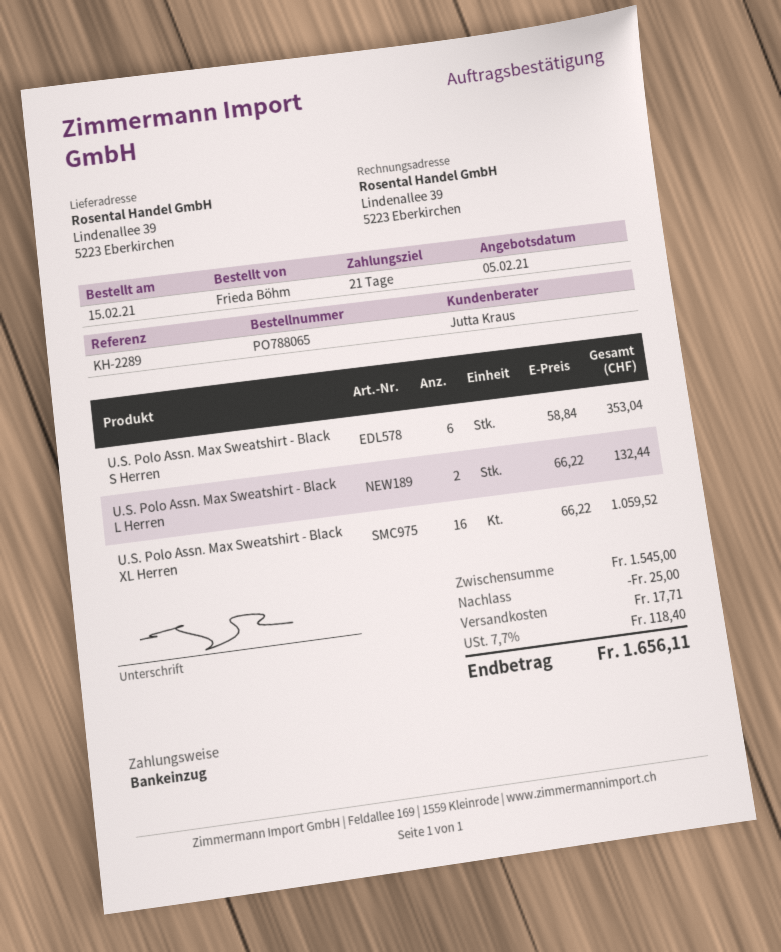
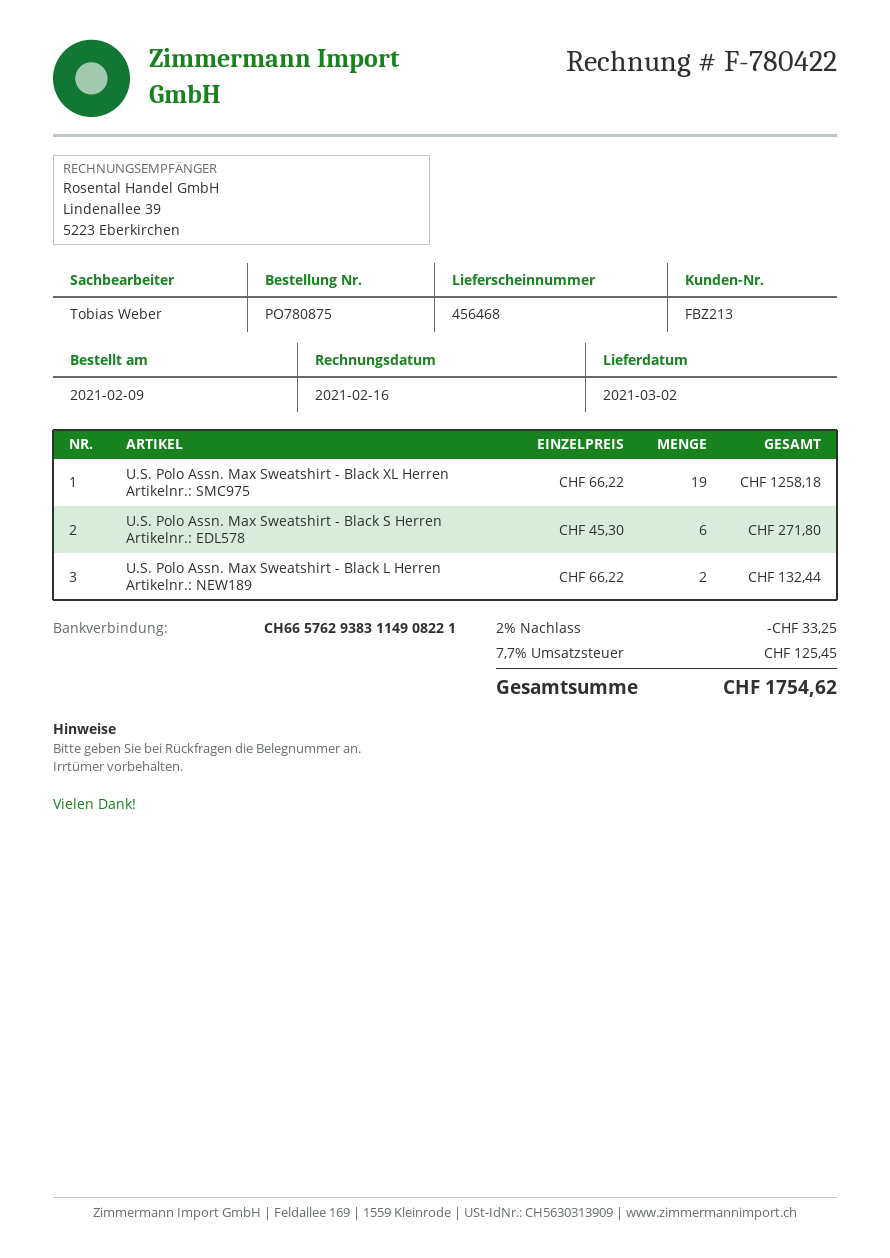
order number: PO788065 -> PO780875
order date: 2021-02-15 -> 2021-02-09
sales rep: Jutta Kraus -> Tobias Weber
U.S. Polo Assn. Max Sweatshirt - Black S Herren: 6 x 58.84 = 353.04 -> 6 x 45.30 = 271.80
U.S. Polo Assn. Max Sweatshirt - Black XL Herren: 16 x 66.22 = 1059.52 -> 19 x 66.22 = 1258.18
discount: 25.00 -> 33.25
shipping: 17.71 -> none
tax: 7.7% = 118.40 -> 7.7% = 125.45
total: 1656.11 -> 1754.62

